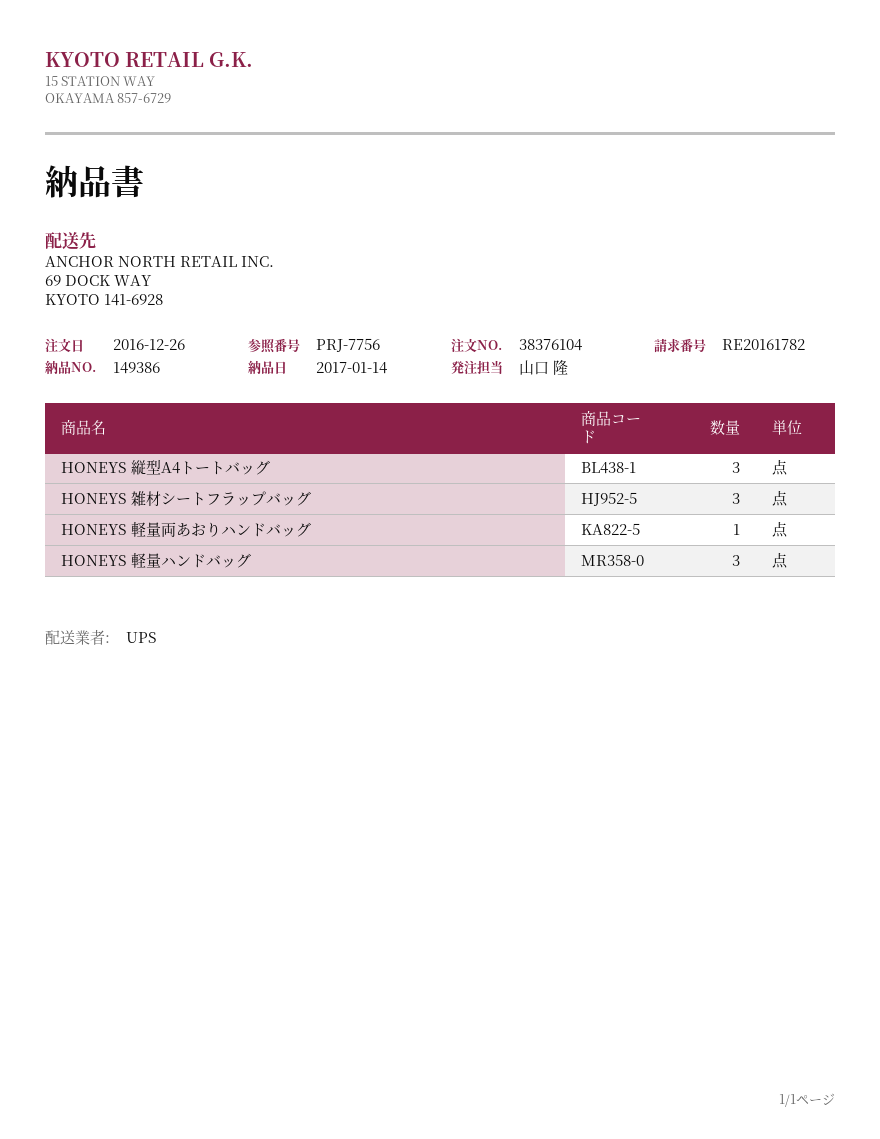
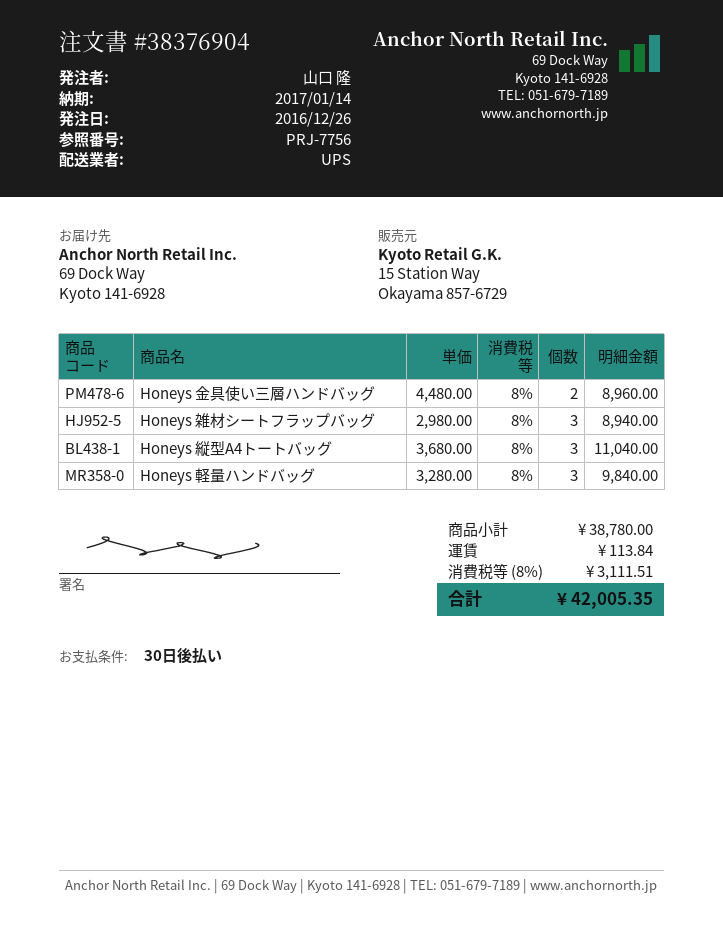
order number: 38376104 -> 38376904
HONEYS 軽量両あおりハンドバッグ: 1 -> none
Honeys 金具使い三層ハンドバッグ: none -> 2

